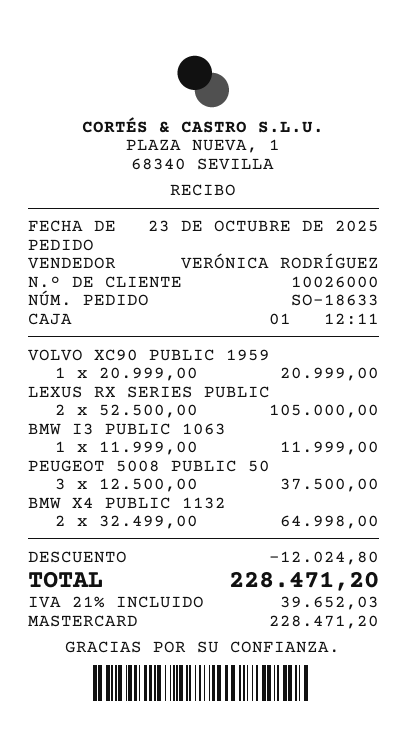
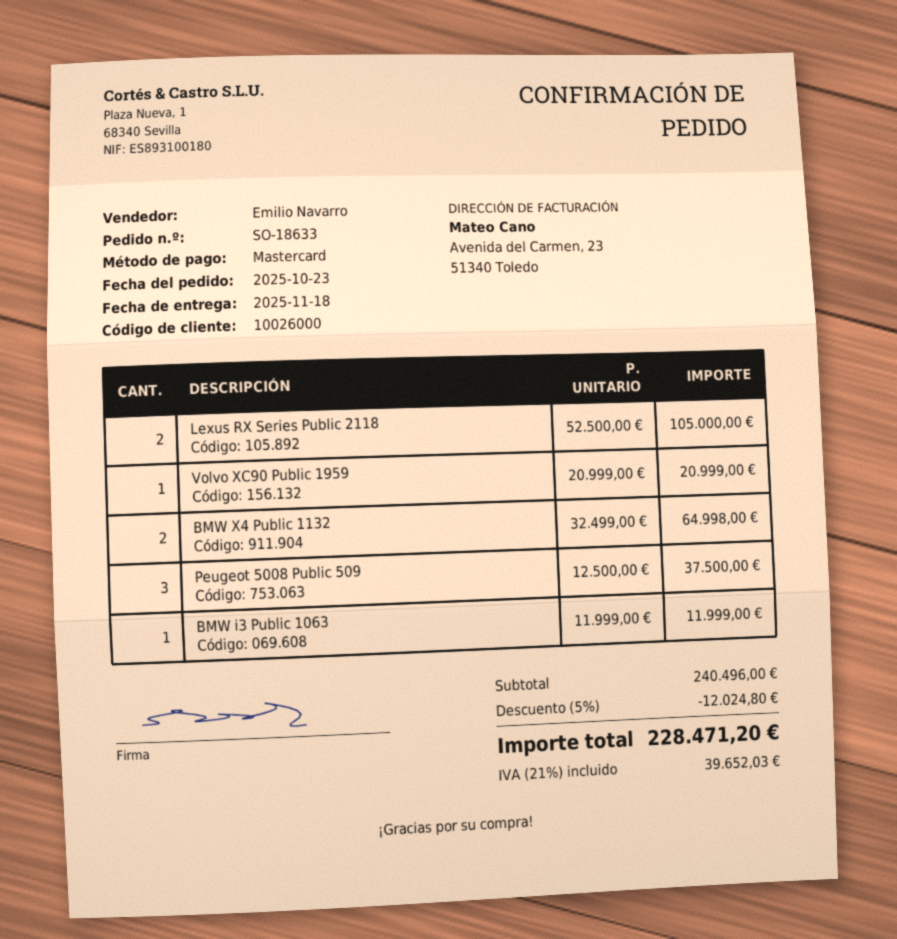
sales rep: VERÓNICA RODRÍGUEZ -> Emilio Navarro

